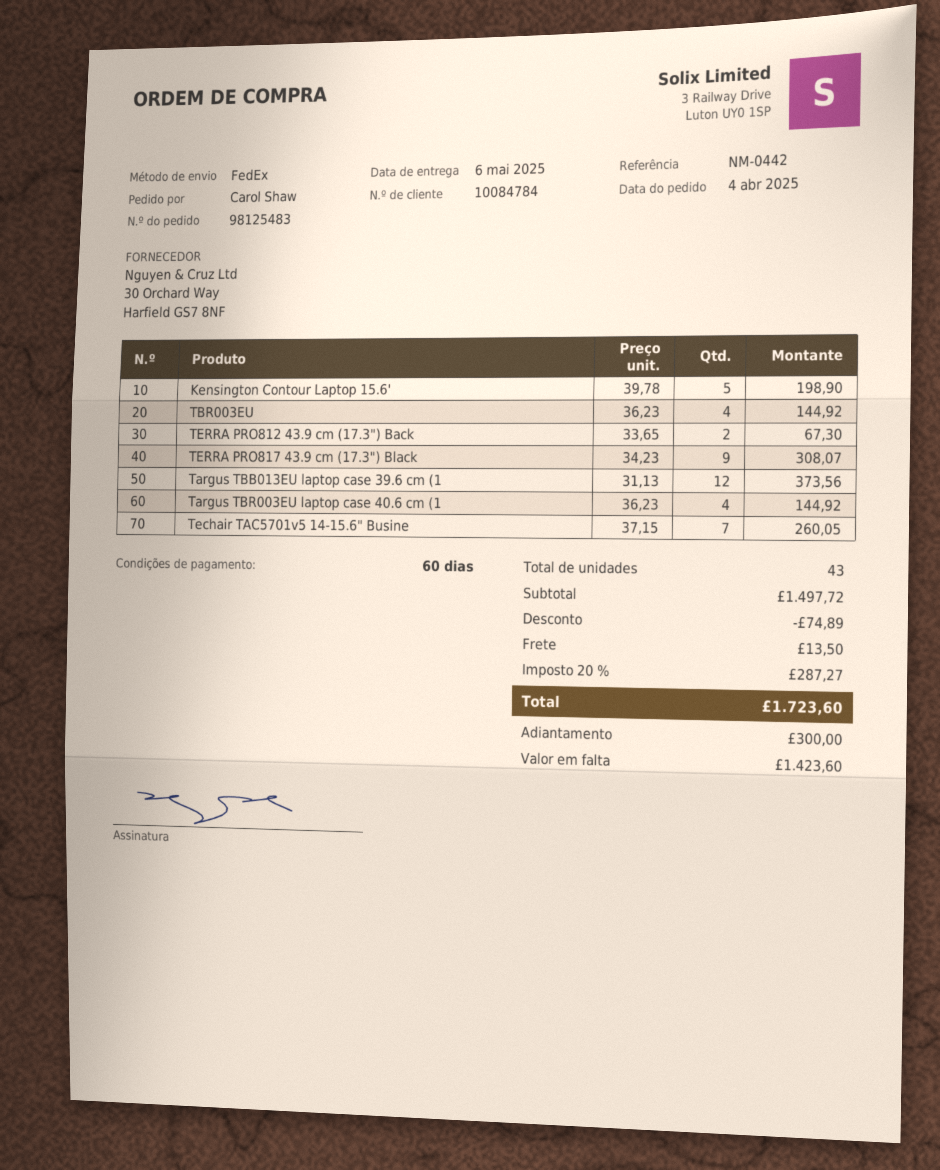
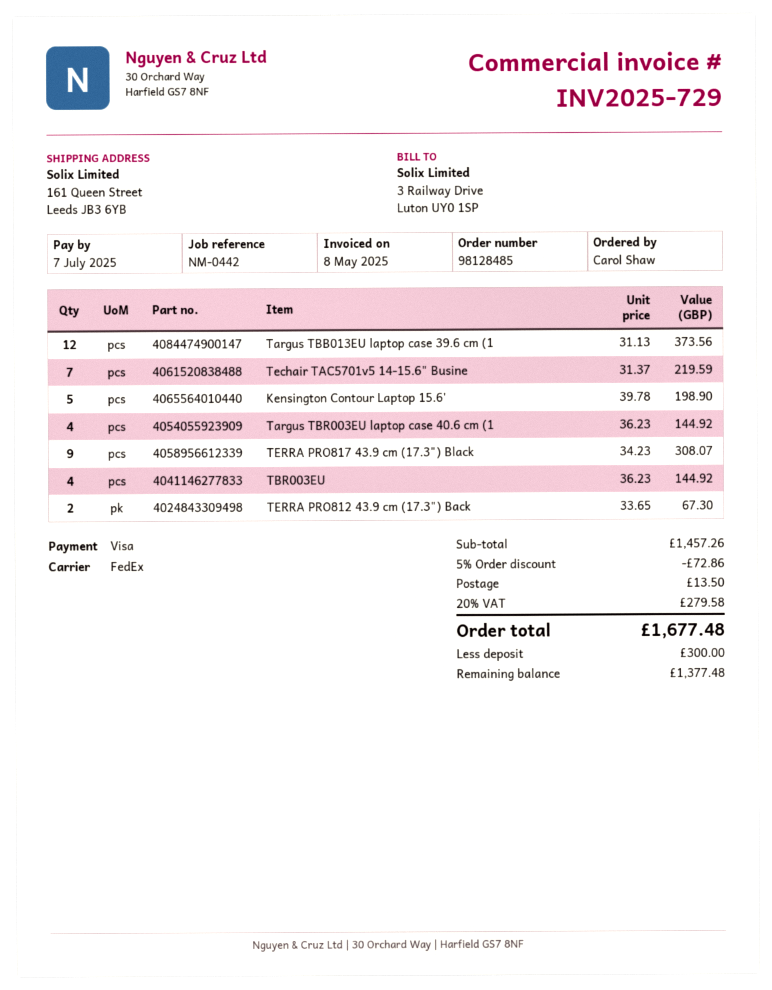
order number: 98125483 -> 98128485
Techair TAC5701v5 14-15.6" Busine: 7 x 37.15 = 260.05 -> 7 x 31.37 = 219.59
subtotal: 1497.72 -> 1457.26
discount: 74.89 -> 72.86
tax: 20% = 287.27 -> 20% = 279.58
total: 1723.60 -> 1677.48
balance: 1423.60 -> 1377.48

